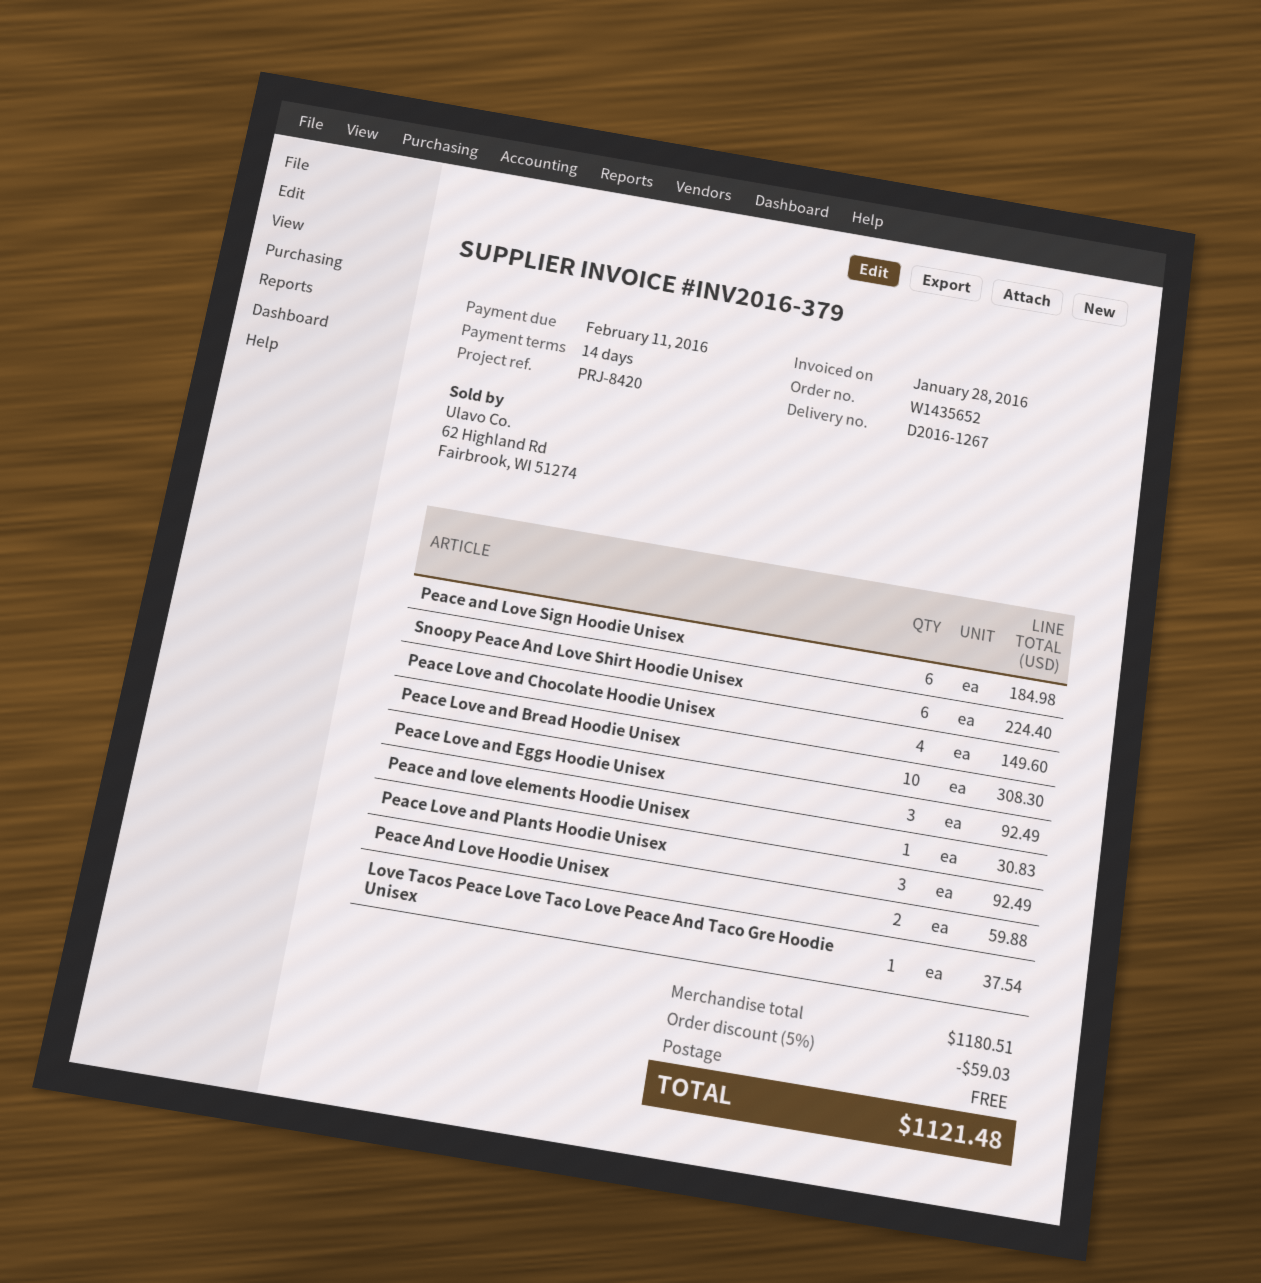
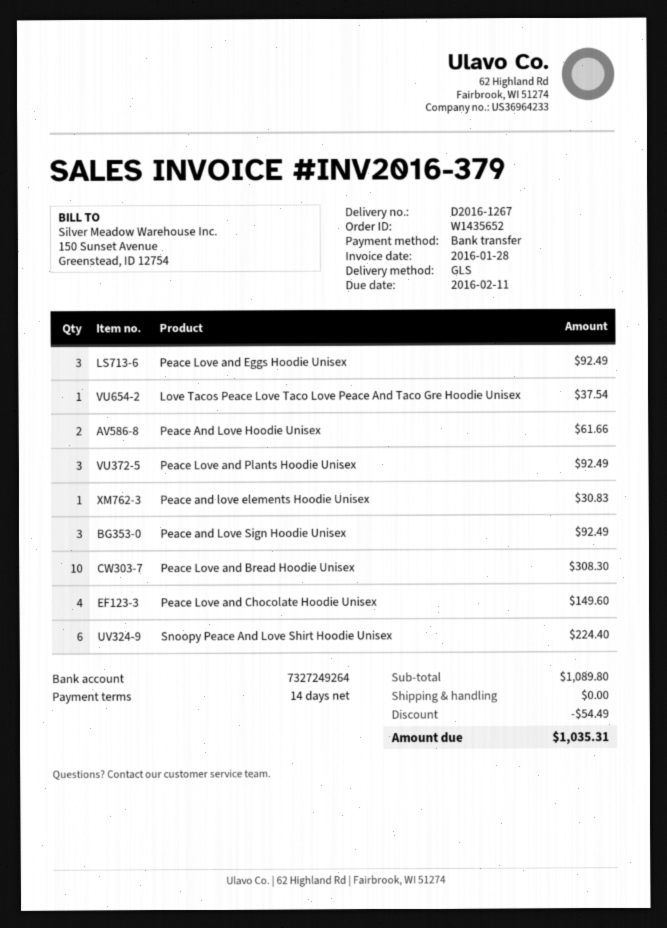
Peace and Love Sign Hoodie Unisex: 6 for 184.98 -> 3 for 92.49
Peace And Love Hoodie Unisex: 2 for 59.88 -> 2 for 61.66
subtotal: 1180.51 -> 1089.80
discount: 59.03 -> 54.49
total: 1121.48 -> 1035.31

